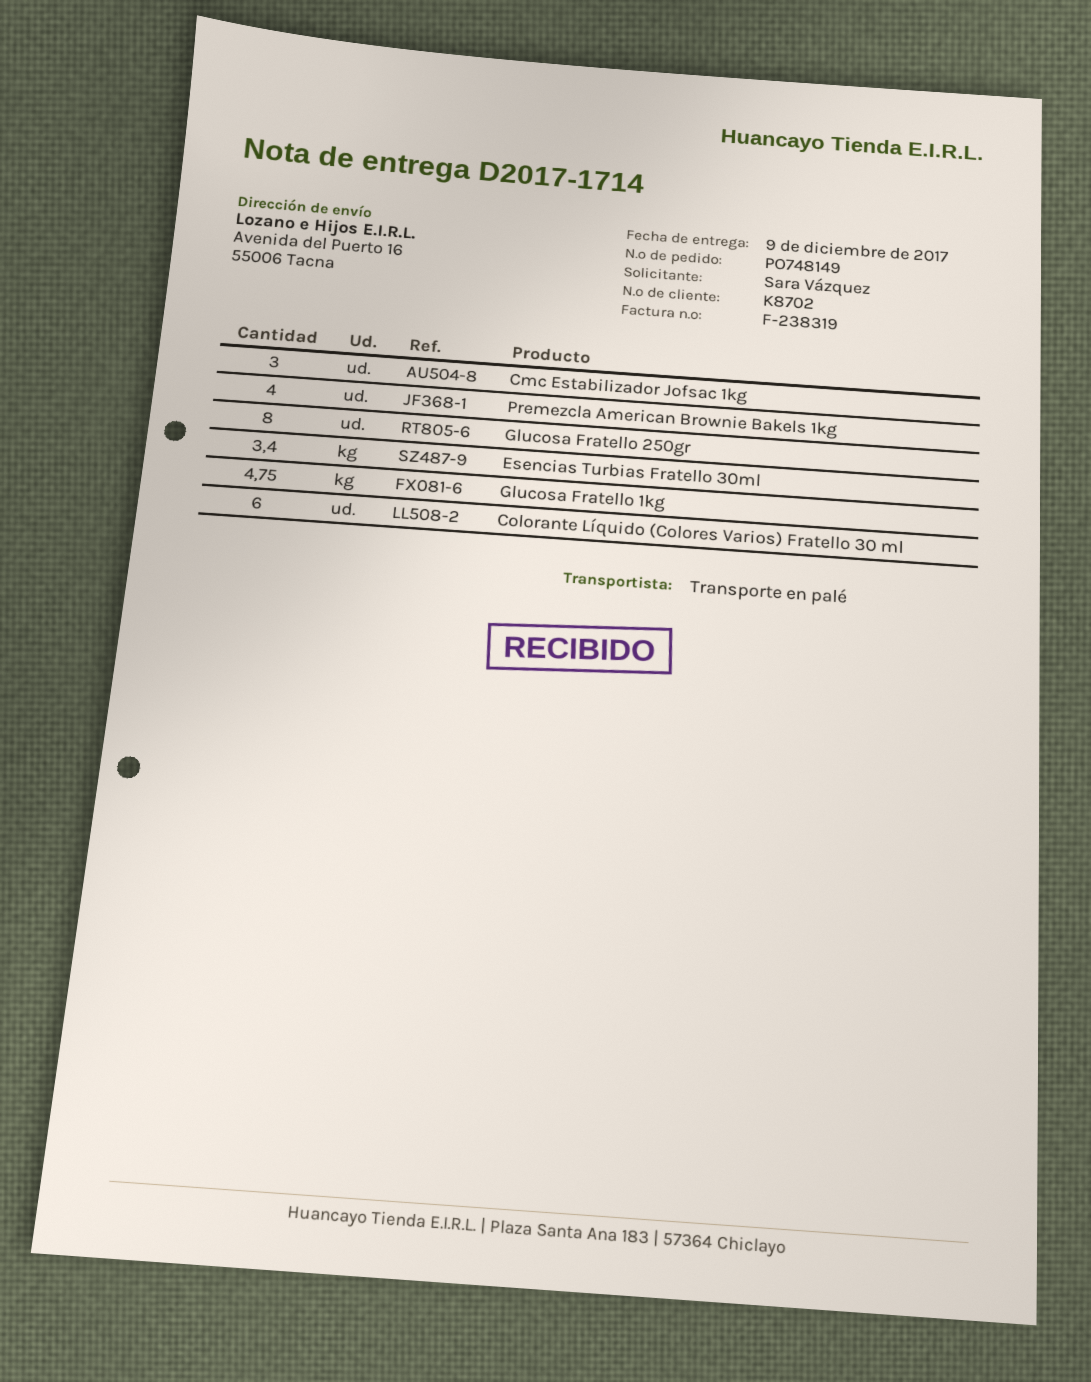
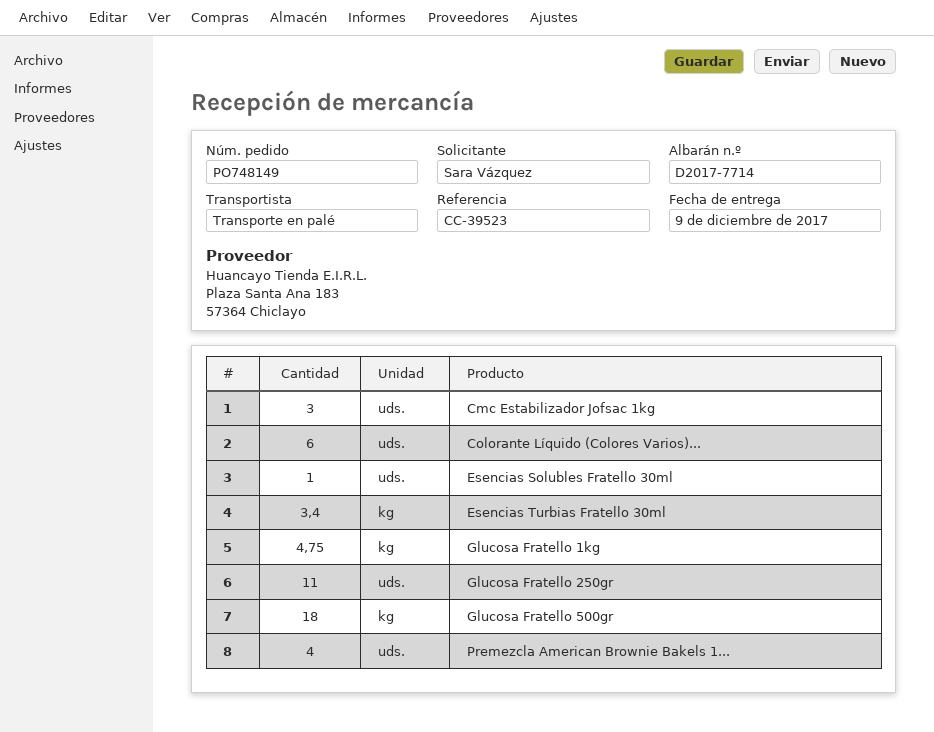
delivery note number: D2017-1714 -> D2017-7714
Glucosa Fratello 250gr: 8 -> 11
Esencias Solubles Fratello 30ml: none -> 1
Glucosa Fratello 500gr: none -> 18

